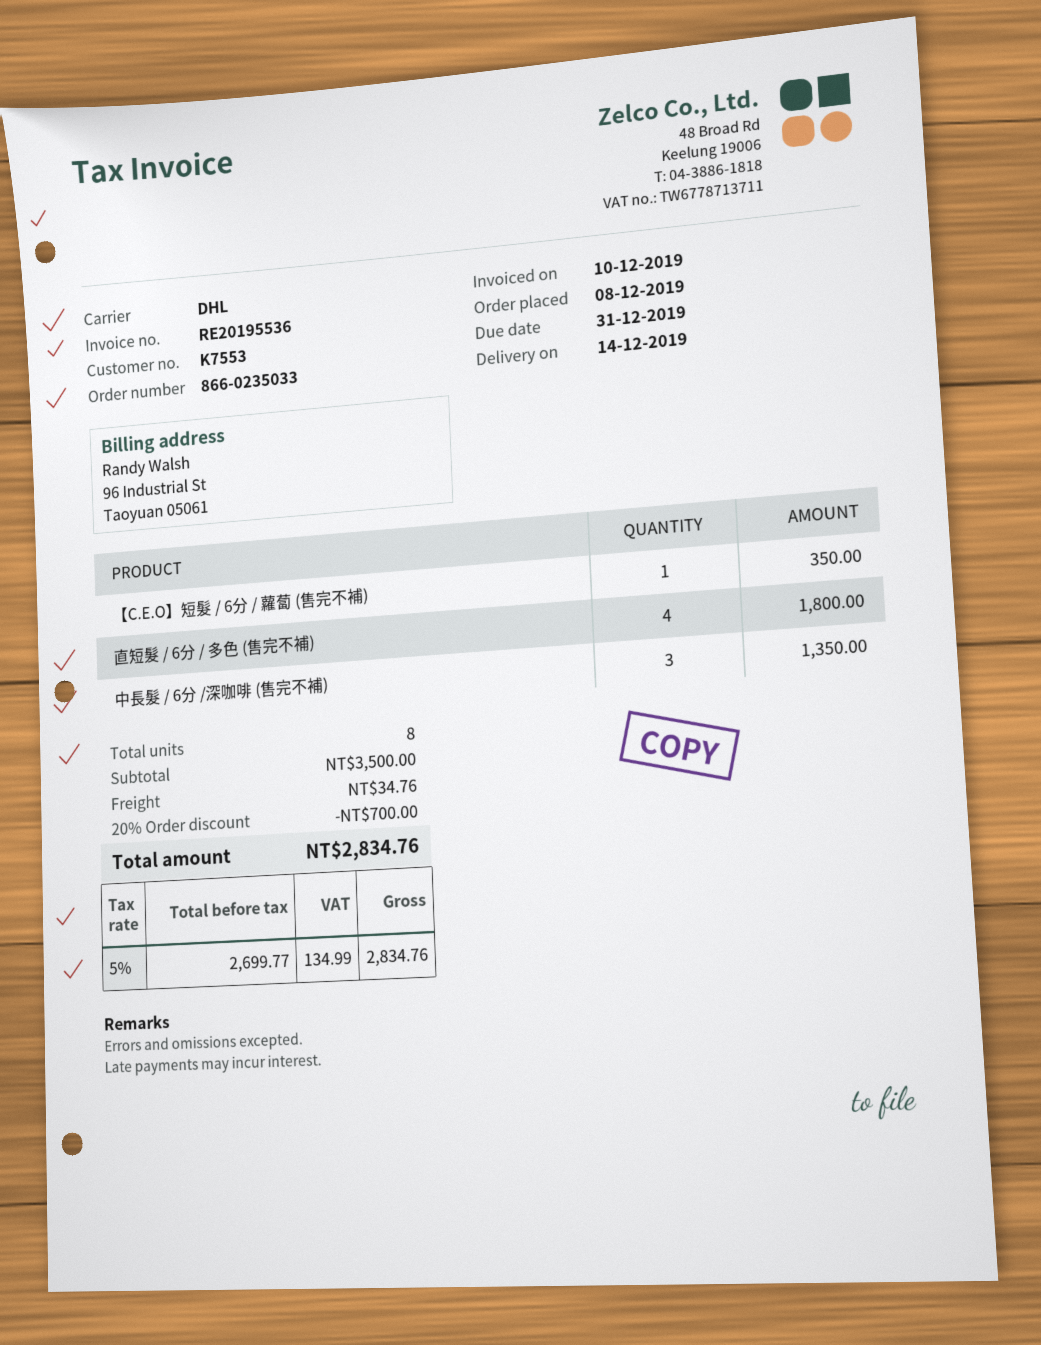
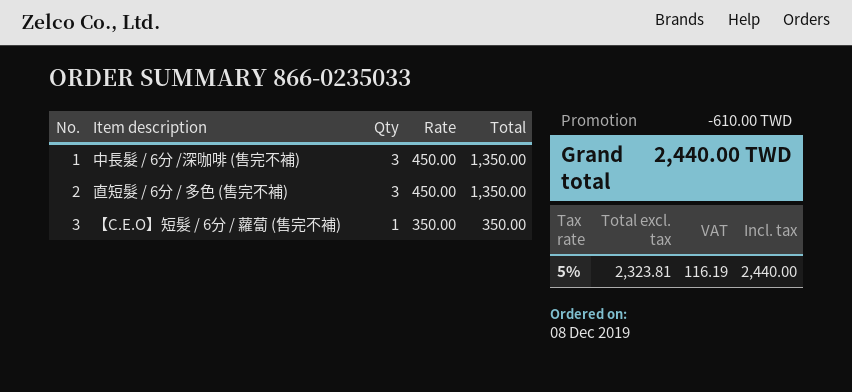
直短髮 / 6分 / 多色 (售完不補): 4 for 1800.00 -> 3 for 1350.00
discount: 700.00 -> 610.00
shipping: 34.76 -> none
net: 2699.77 -> 2323.81
tax: 5% = 134.99 -> 5% = 116.19
total: 2834.76 -> 2440.00

